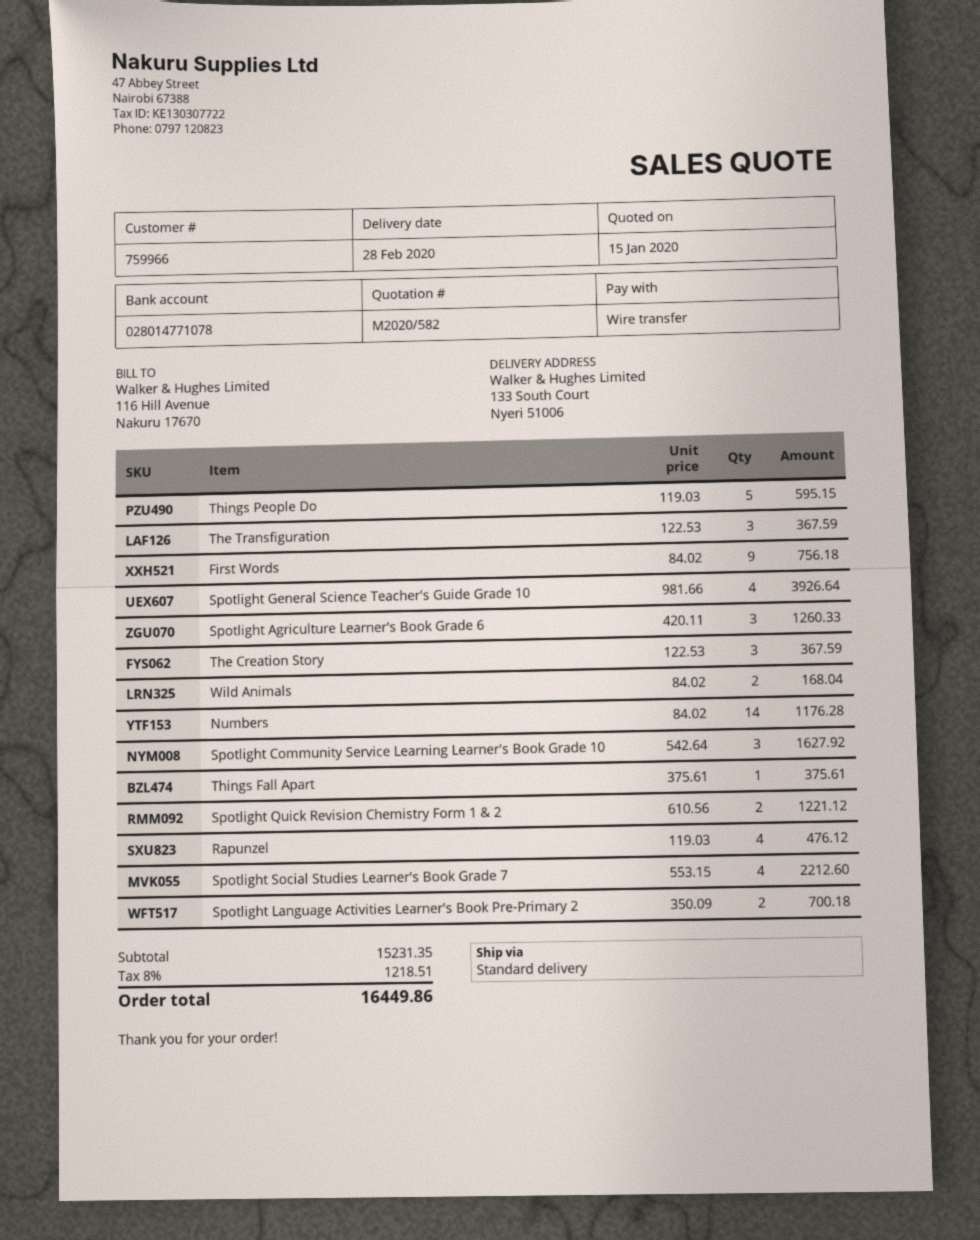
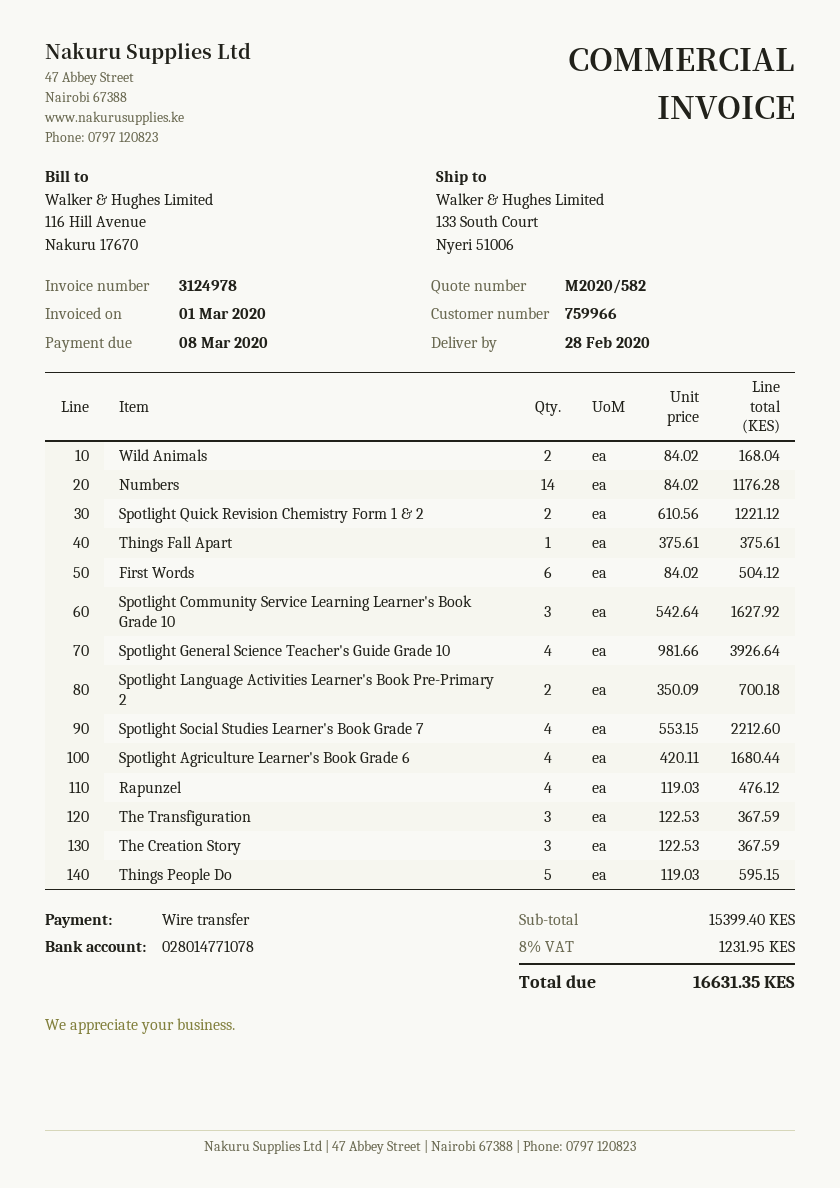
First Words: 9 x 84.02 = 756.18 -> 6 x 84.02 = 504.12
Spotlight Agriculture Learner's Book Grade 6: 3 x 420.11 = 1260.33 -> 4 x 420.11 = 1680.44
subtotal: 15231.35 -> 15399.40
tax: 8% = 1218.51 -> 8% = 1231.95
total: 16449.86 -> 16631.35

